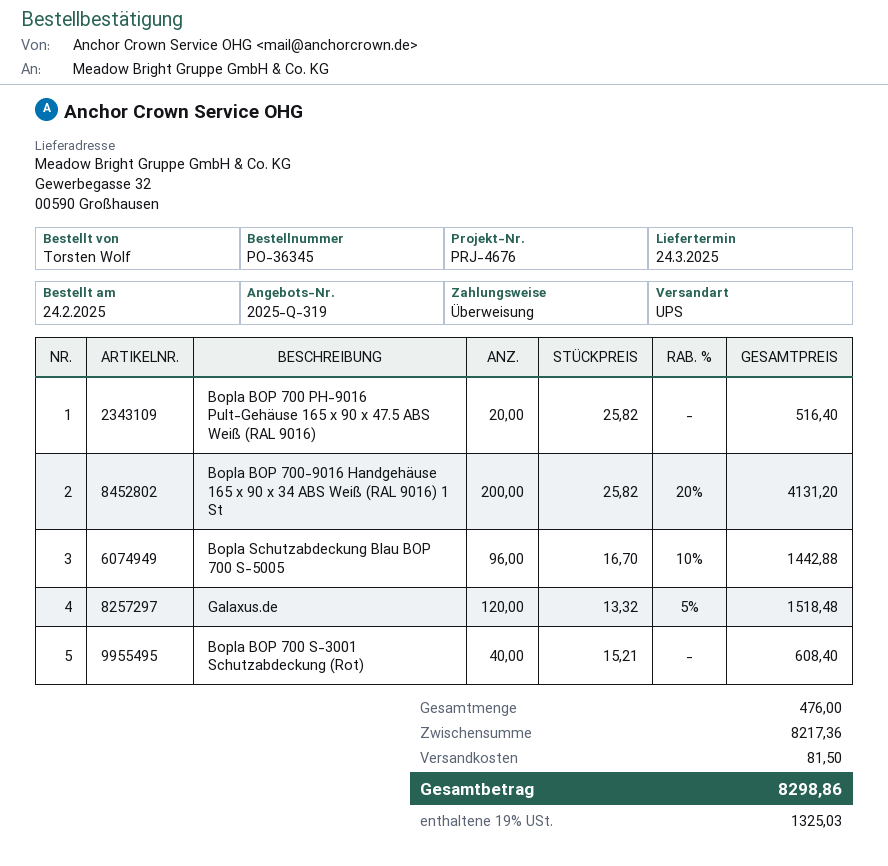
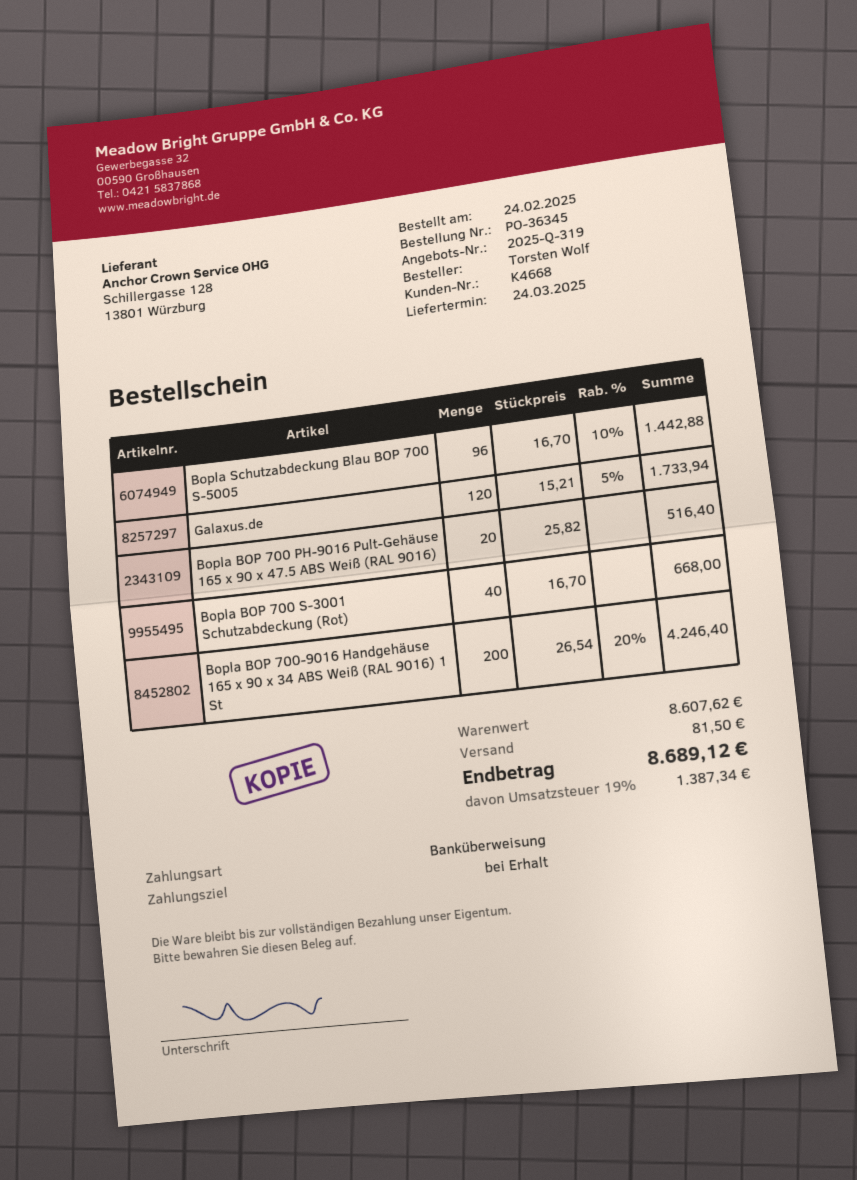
Bopla BOP 700-9016 Handgehäuse 165 x 90 x 34 ABS Weiß (RAL 9016) 1 St: 200 x 25.82 - 20% = 4131.20 -> 200 x 26.54 - 20% = 4246.40
Galaxus.de: 120 x 13.32 - 5% = 1518.48 -> 120 x 15.21 - 5% = 1733.94
Bopla BOP 700 S-3001 Schutzabdeckung (Rot): 40 x 15.21 = 608.40 -> 40 x 16.70 = 668.00
subtotal: 8217.36 -> 8607.62
tax: 19% = 1325.03 -> 19% = 1387.34
total: 8298.86 -> 8689.12

